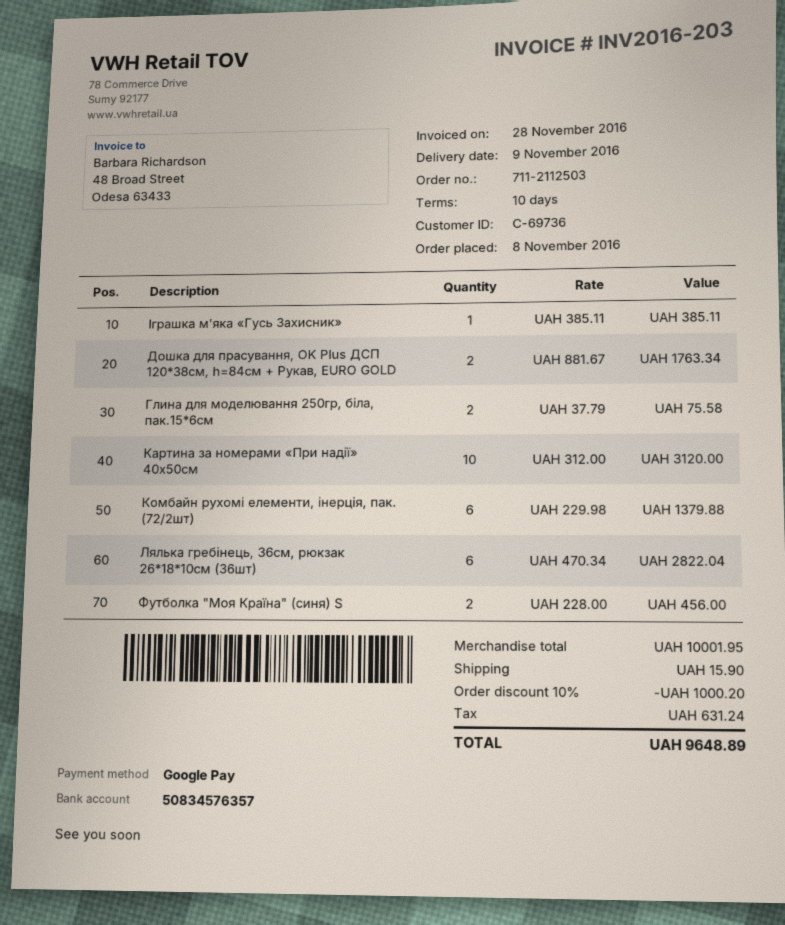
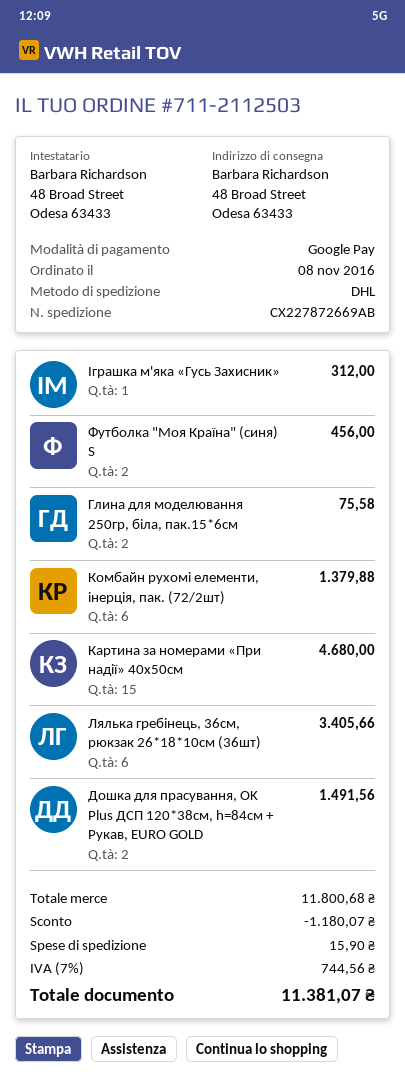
Іграшка м'яка «Гусь Захисник»: 1 for 385.11 -> 1 for 312.00
Дошка для прасування, OK Plus ДСП 120*38см, h=84см + Рукав, EURO GOLD: 2 for 1763.34 -> 2 for 1491.56
Картина за номерами «При надії» 40х50см: 10 for 3120.00 -> 15 for 4680.00
Лялька гребінець, 36см, рюкзак 26*18*10см (36шт): 6 for 2822.04 -> 6 for 3405.66
subtotal: 10001.95 -> 11800.68
discount: 1000.20 -> 1180.07
tax: 631.24 -> 744.56
total: 9648.89 -> 11381.07

